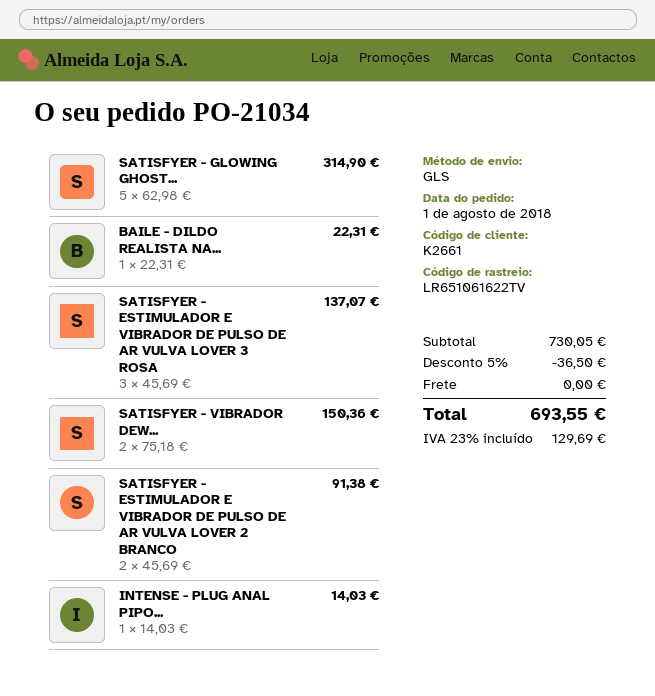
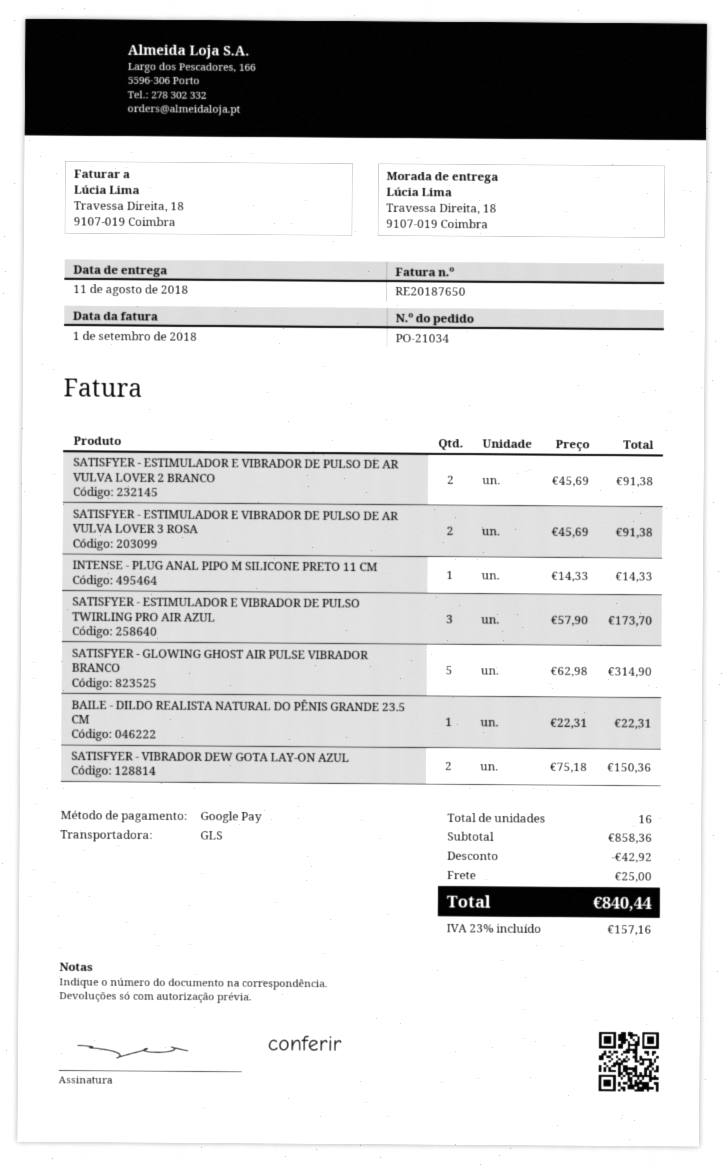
SATISFYER - ESTIMULADOR E VIBRADOR DE PULSO DE AR VULVA LOVER 3 ROSA: 3 x 45.69 = 137.07 -> 2 x 45.69 = 91.38
INTENSE - PLUG ANAL PIPO...: 1 x 14.03 = 14.03 -> 1 x 14.33 = 14.33
SATISFYER - ESTIMULADOR E VIBRADOR DE PULSO TWIRLING PRO AIR AZUL: none -> 3 x 57.90 = 173.70
subtotal: 730.05 -> 858.36
discount: 36.50 -> 42.92
shipping: 0.00 -> 25.00
tax: 23% = 129.69 -> 23% = 157.16
total: 693.55 -> 840.44

